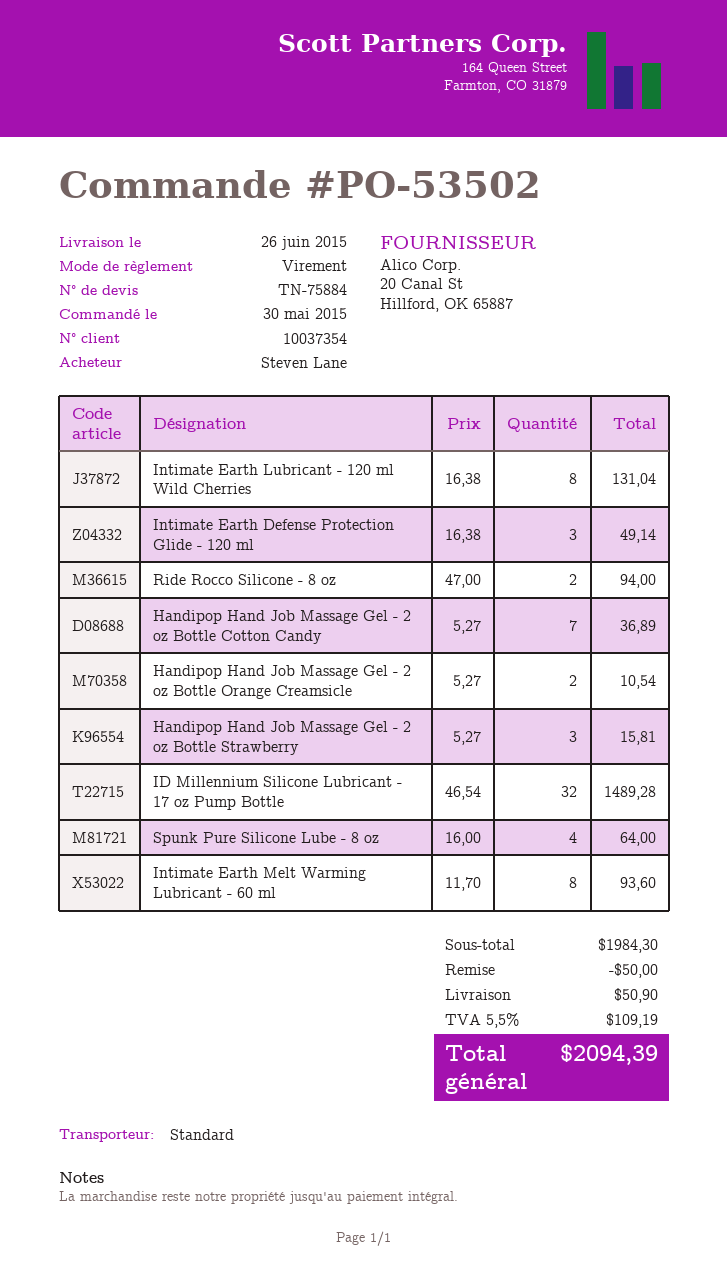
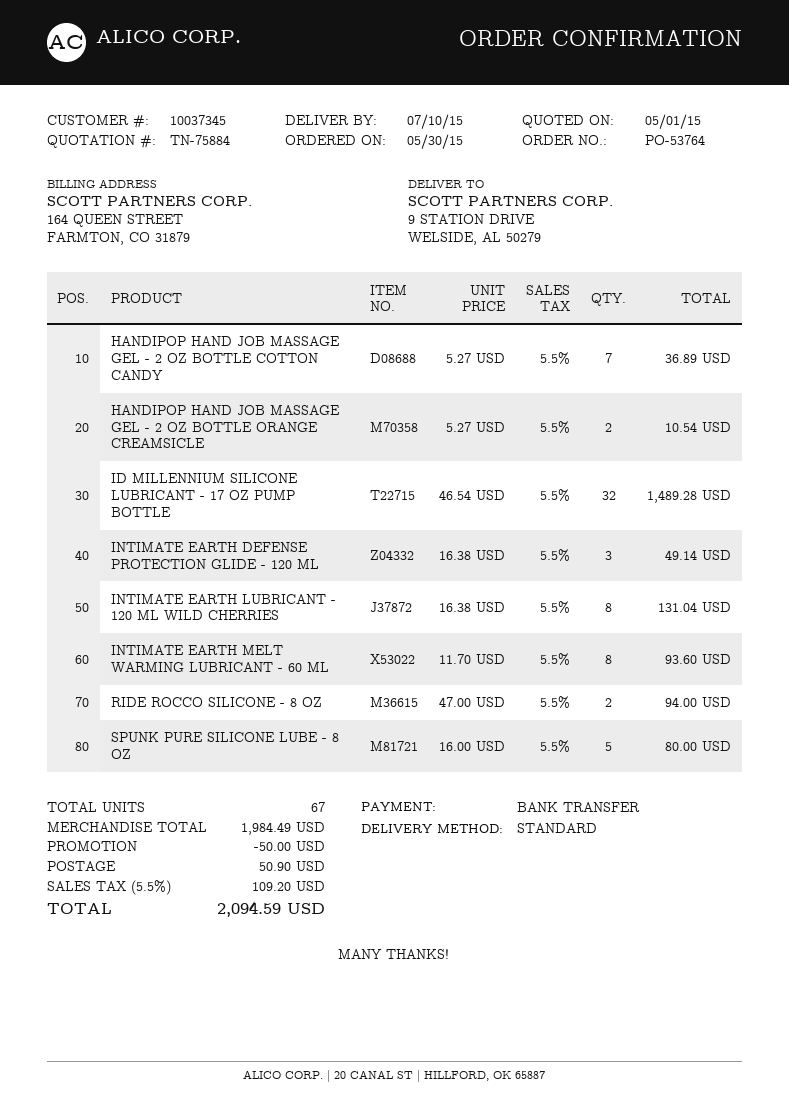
order number: PO-53502 -> PO-53764
delivery date: 2015-06-26 -> 2015-07-10
customer number: 10037354 -> 10037345
Handipop Hand Job Massage Gel - 2 oz Bottle Strawberry: 3 x 5.27 = 15.81 -> none
Spunk Pure Silicone Lube - 8 oz: 4 x 16.00 = 64.00 -> 5 x 16.00 = 80.00
subtotal: 1984.30 -> 1984.49
tax: 5.5% = 109.19 -> 5.5% = 109.20
total: 2094.39 -> 2094.59

